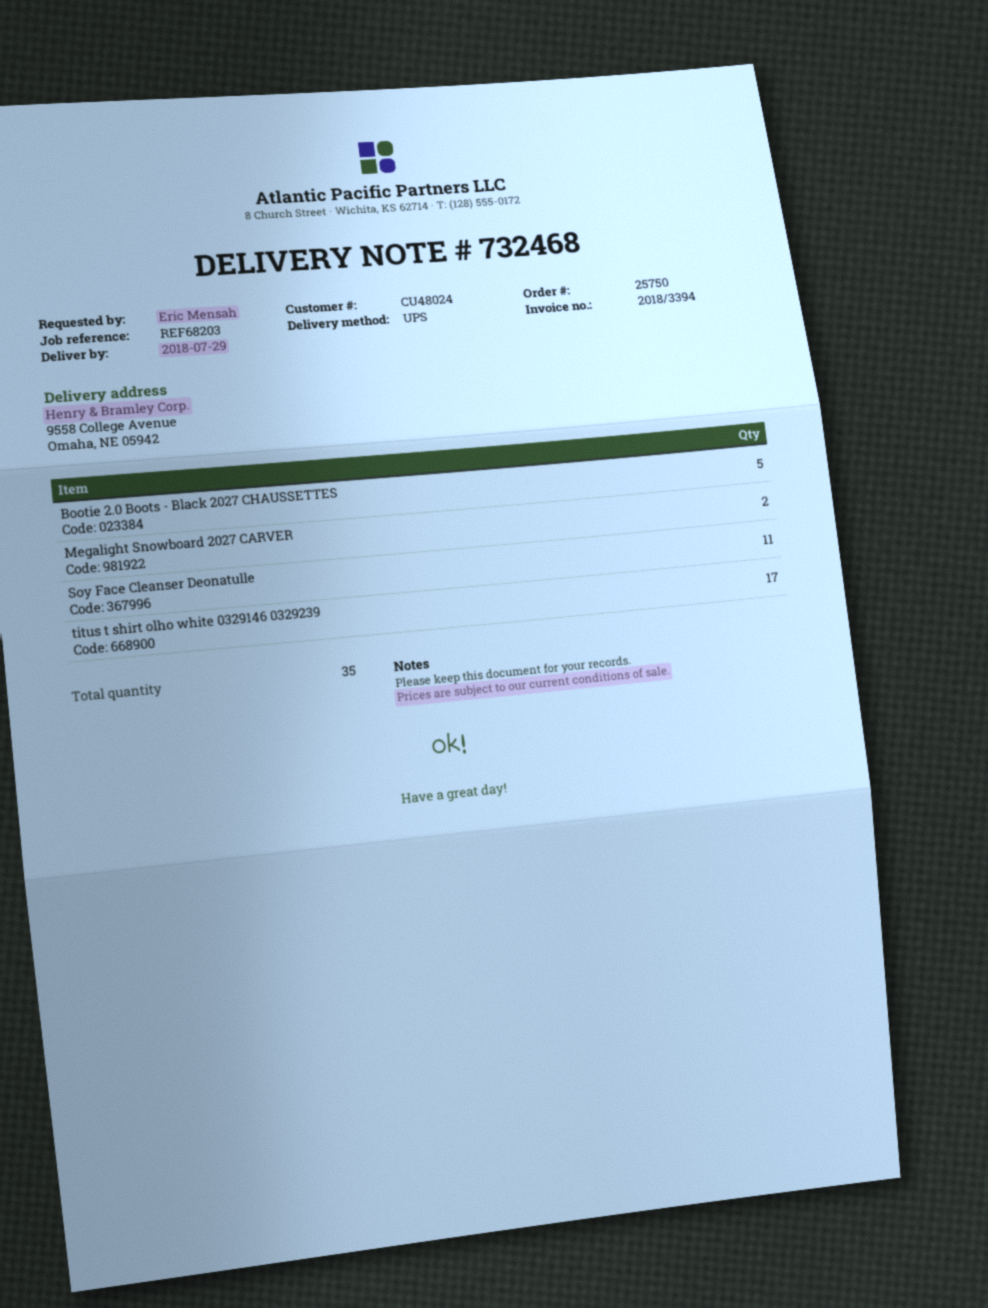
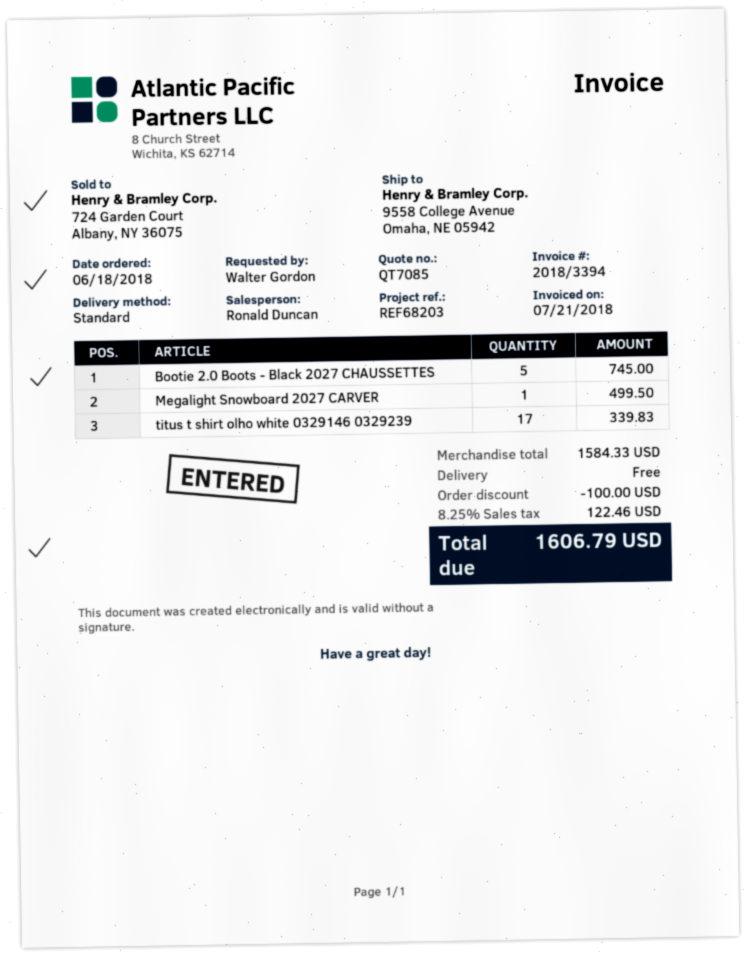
ordered by: Eric Mensah -> Walter Gordon
shipping method: UPS -> standard
Megalight Snowboard 2027 CARVER: 2 -> 1
Soy Face Cleanser Deonatulle: 11 -> none

